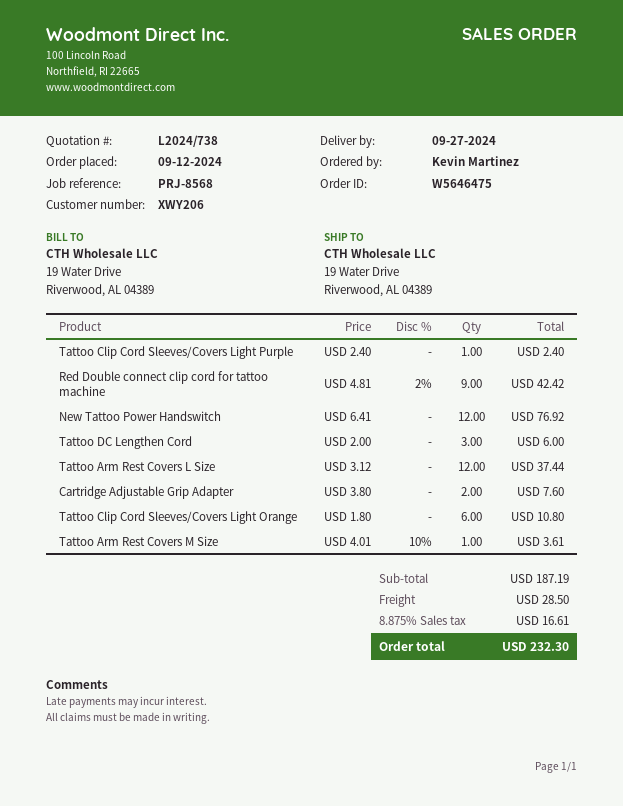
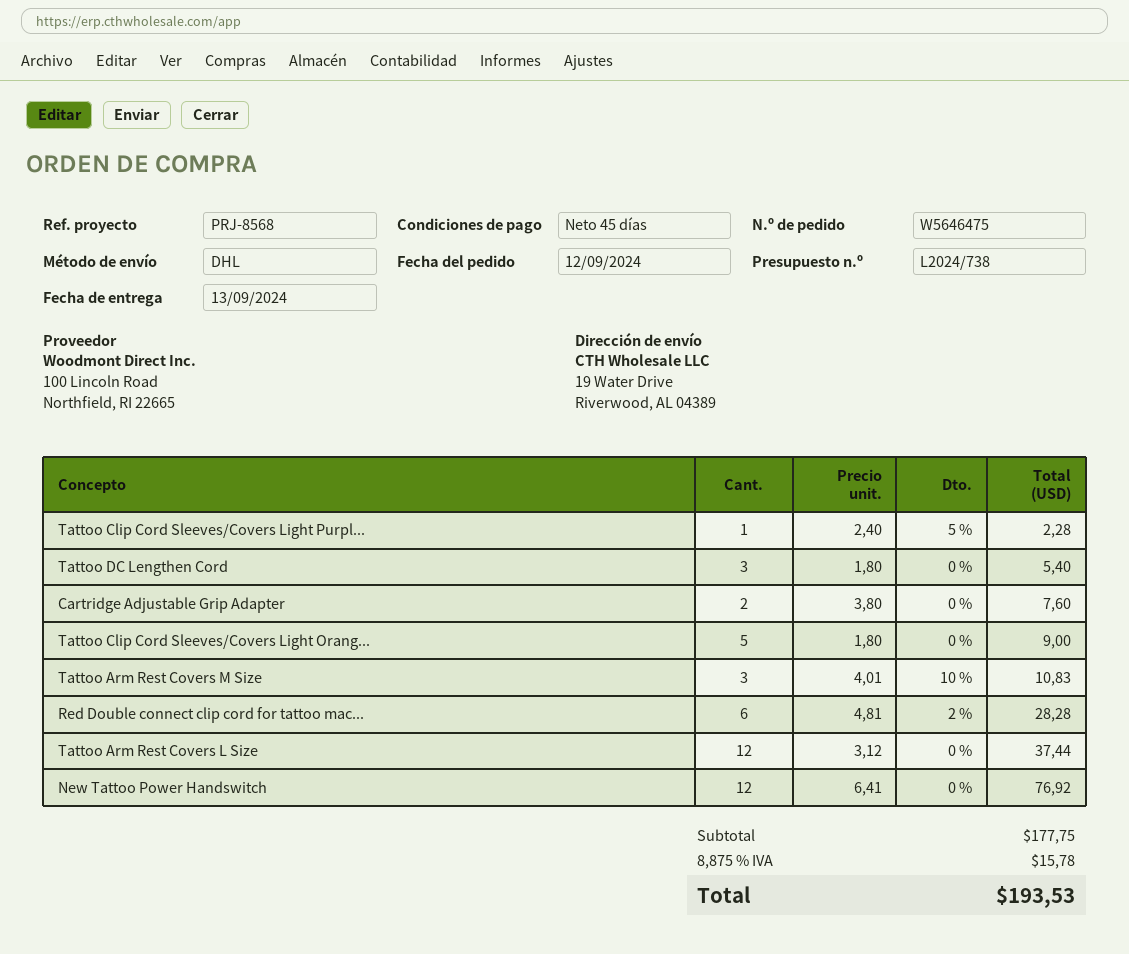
delivery date: 2024-09-27 -> 2024-09-13
Tattoo Clip Cord Sleeves/Covers Light Purple: 1 x 2.40 = 2.40 -> 1 x 2.40 - 5% = 2.28
Red Double connect clip cord for tattoo machine: 9 x 4.81 - 2% = 42.42 -> 6 x 4.81 - 2% = 28.28
Tattoo DC Lengthen Cord: 3 x 2.00 = 6.00 -> 3 x 1.80 = 5.40
Tattoo Clip Cord Sleeves/Covers Light Orange: 6 x 1.80 = 10.80 -> 5 x 1.80 = 9.00
Tattoo Arm Rest Covers M Size: 1 x 4.01 - 10% = 3.61 -> 3 x 4.01 - 10% = 10.83
subtotal: 187.19 -> 177.75
shipping: 28.50 -> none
tax: 8.875% = 16.61 -> 8.875% = 15.78
total: 232.30 -> 193.53

